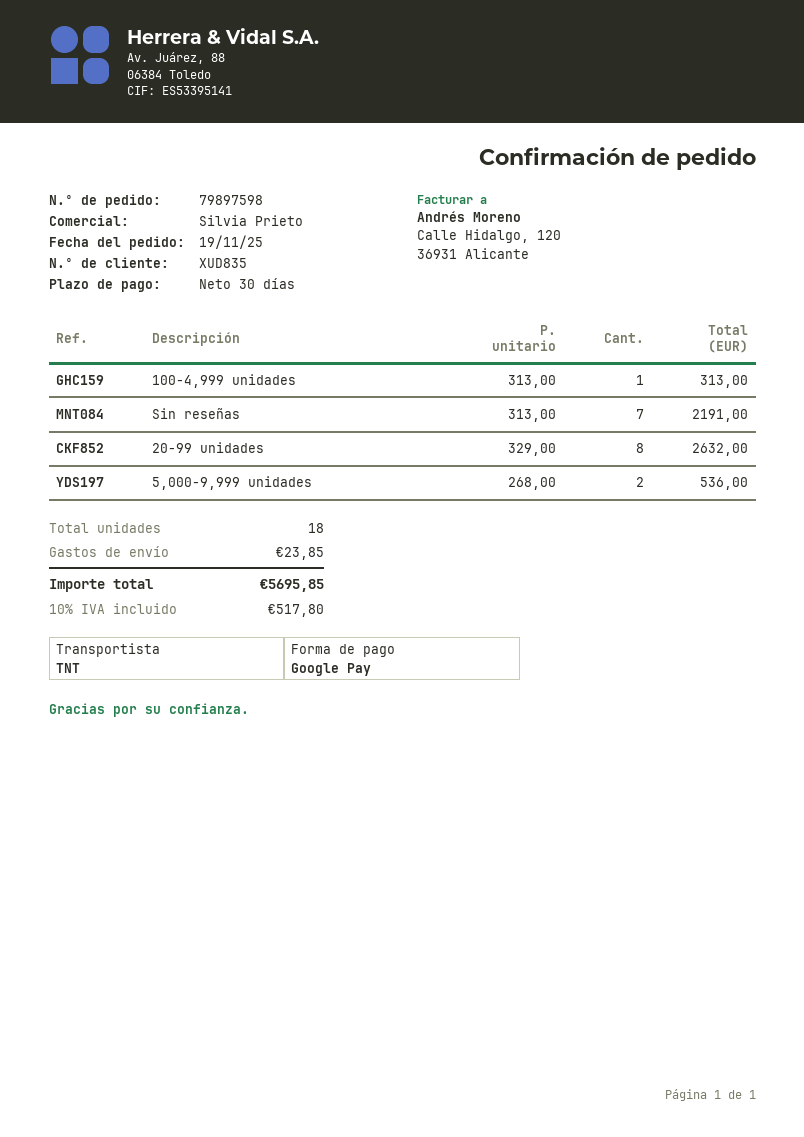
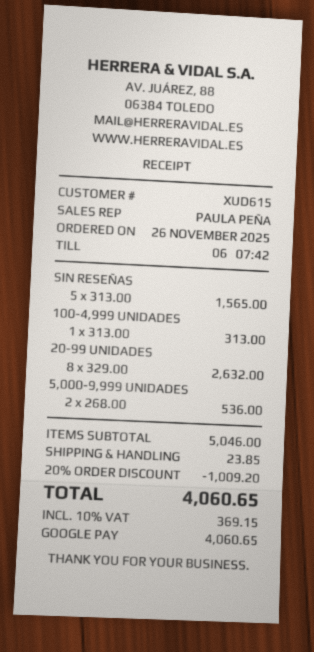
order date: 2025-11-19 -> 2025-11-26
customer number: XUD835 -> XUD615
sales rep: Silvia Prieto -> PAULA PEÑA
Sin reseñas: 7 x 313.00 = 2191.00 -> 5 x 313.00 = 1565.00
discount: none -> 20% = 1009.20
tax: 10% = 517.80 -> 10% = 369.15
total: 5695.85 -> 4060.65

